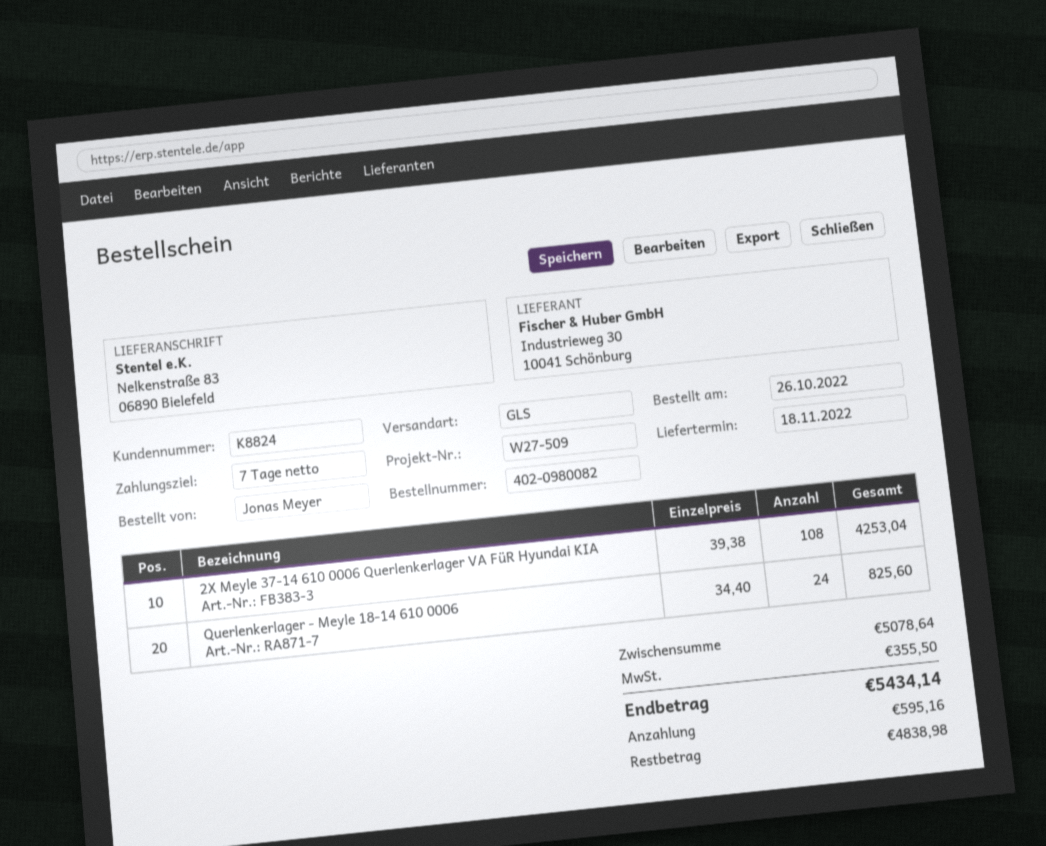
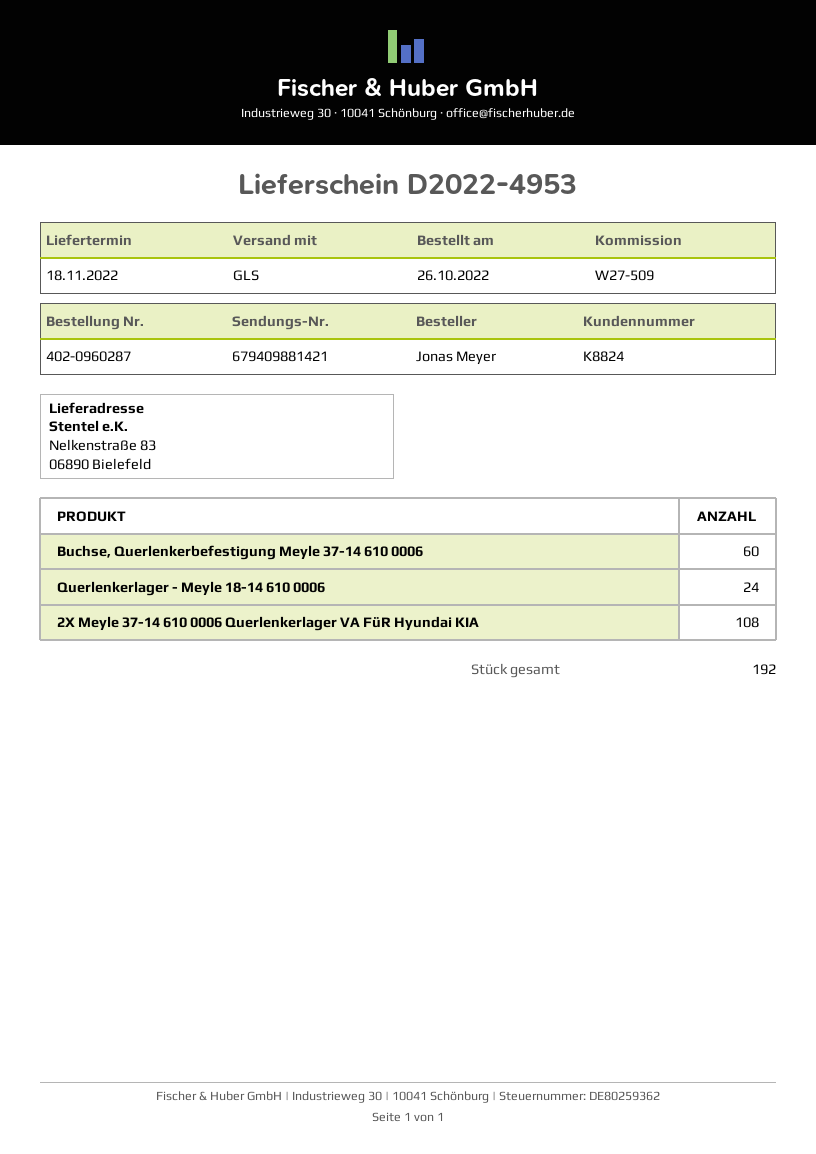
order number: 402-0980082 -> 402-0960287
Buchse, Querlenkerbefestigung Meyle 37-14 610 0006: none -> 60

